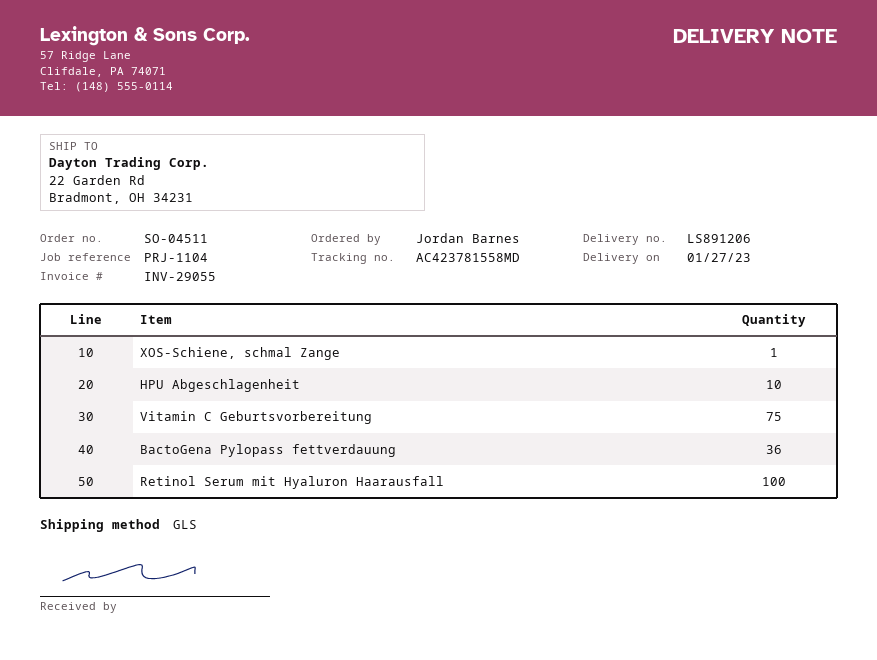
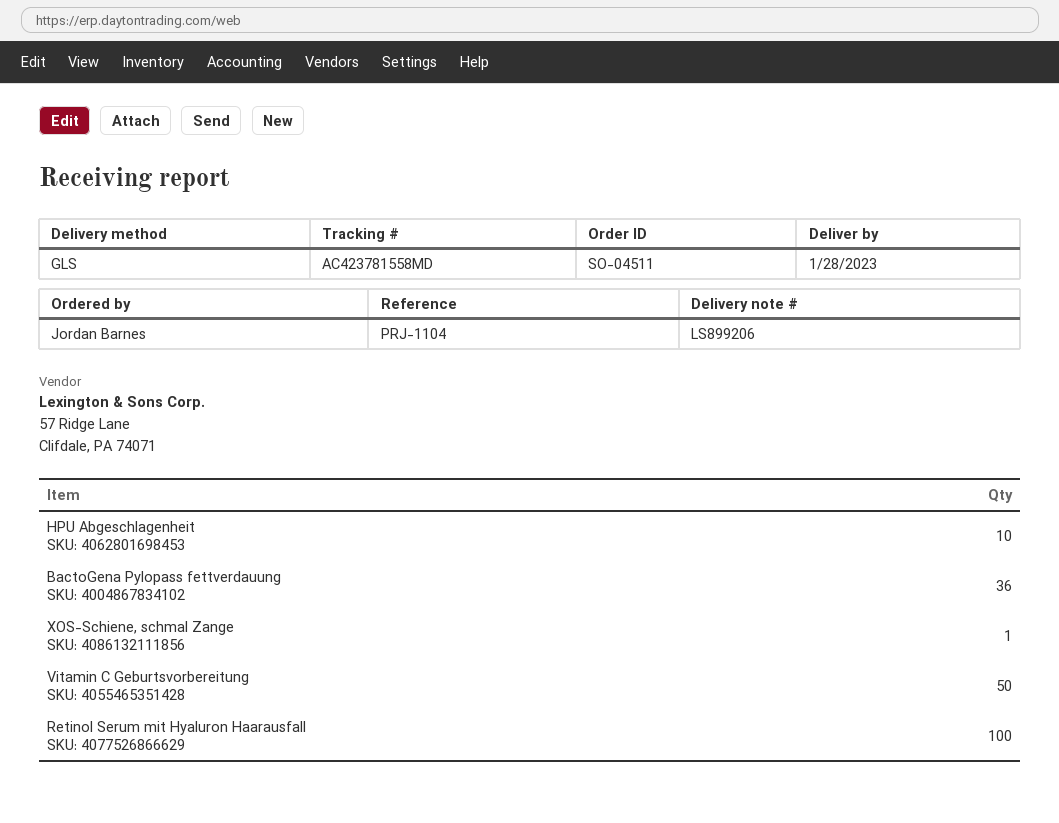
delivery note number: LS891206 -> LS899206
delivery date: 2023-01-27 -> 2023-01-28
Vitamin C Geburtsvorbereitung: 75 -> 50

